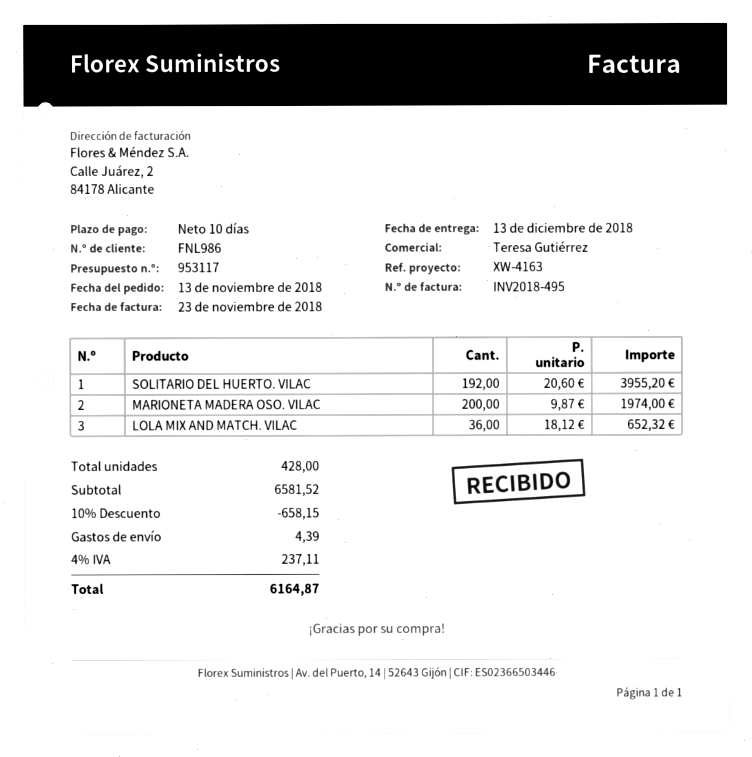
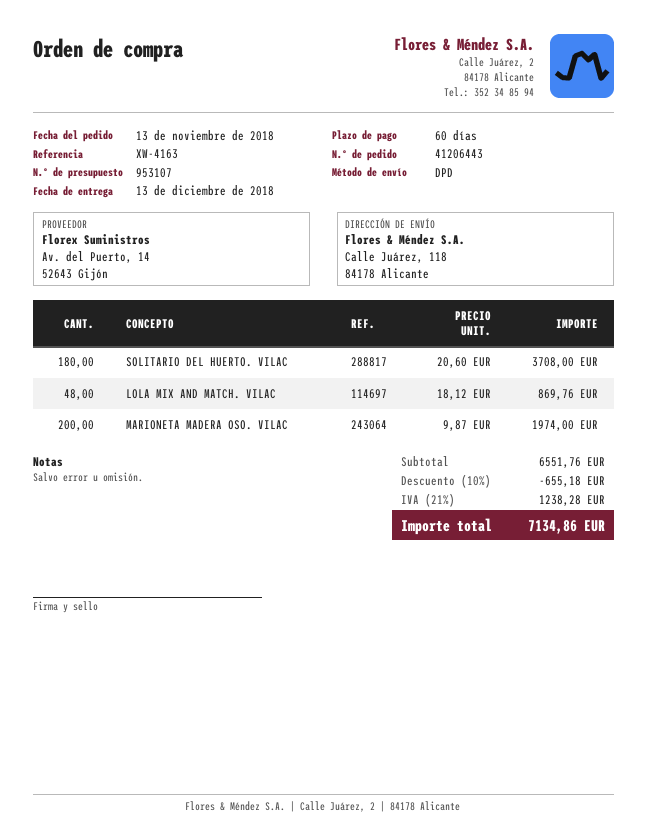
quote number: 953117 -> 953107
payment terms: 10 days -> 60 days
SOLITARIO DEL HUERTO. VILAC: 192 x 20.60 = 3955.20 -> 180 x 20.60 = 3708.00
LOLA MIX AND MATCH. VILAC: 36 x 18.12 = 652.32 -> 48 x 18.12 = 869.76
subtotal: 6581.52 -> 6551.76
discount: 10% = 658.15 -> 10% = 655.18
shipping: 4.39 -> none
tax: 4% = 237.11 -> 21% = 1238.28
total: 6164.87 -> 7134.86

